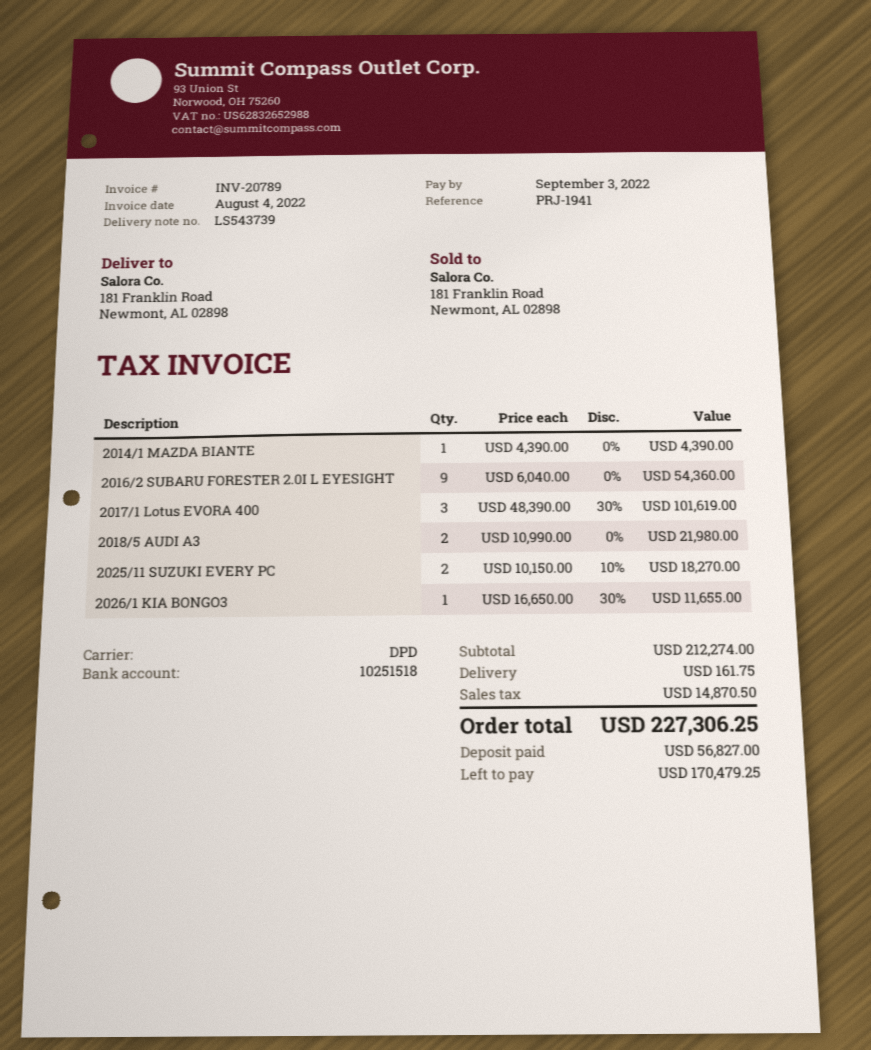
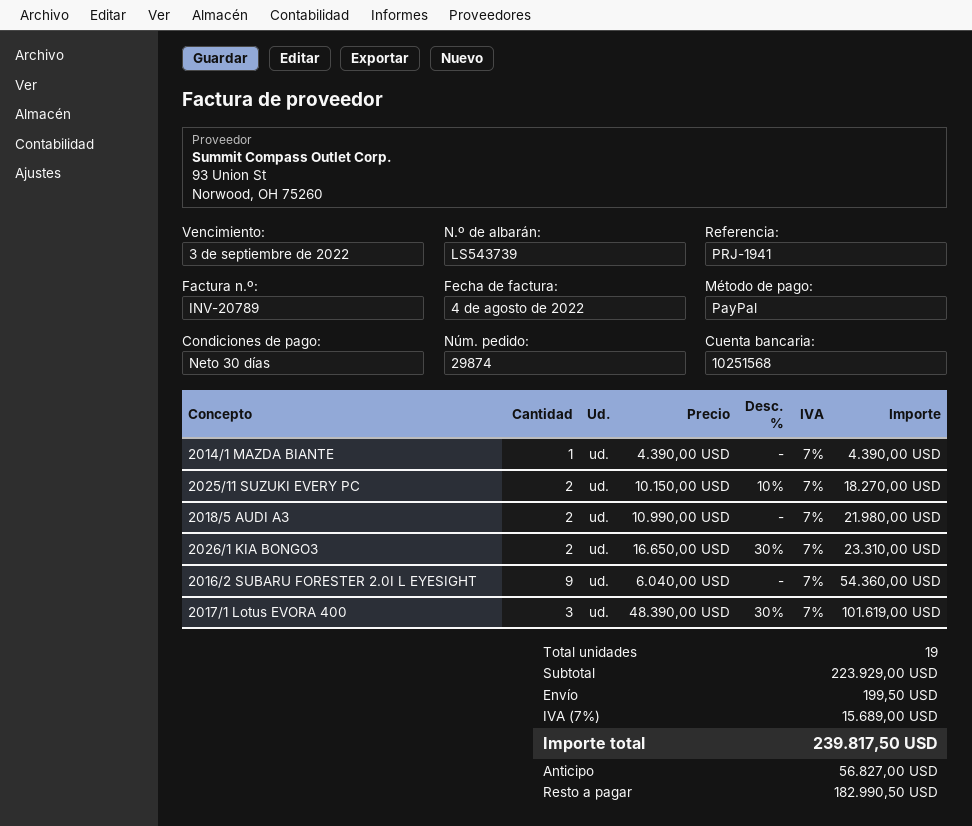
bank account: 10251518 -> 10251568
2026/1 KIA BONGO3: 1 x 16650.00 - 30% = 11655.00 -> 2 x 16650.00 - 30% = 23310.00
subtotal: 212274.00 -> 223929.00
shipping: 161.75 -> 199.50
tax: 14870.50 -> 15689.00
total: 227306.25 -> 239817.50
balance: 170479.25 -> 182990.50

